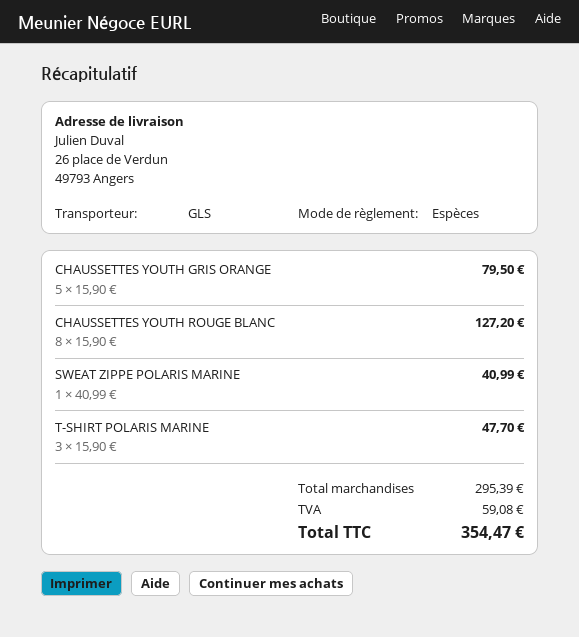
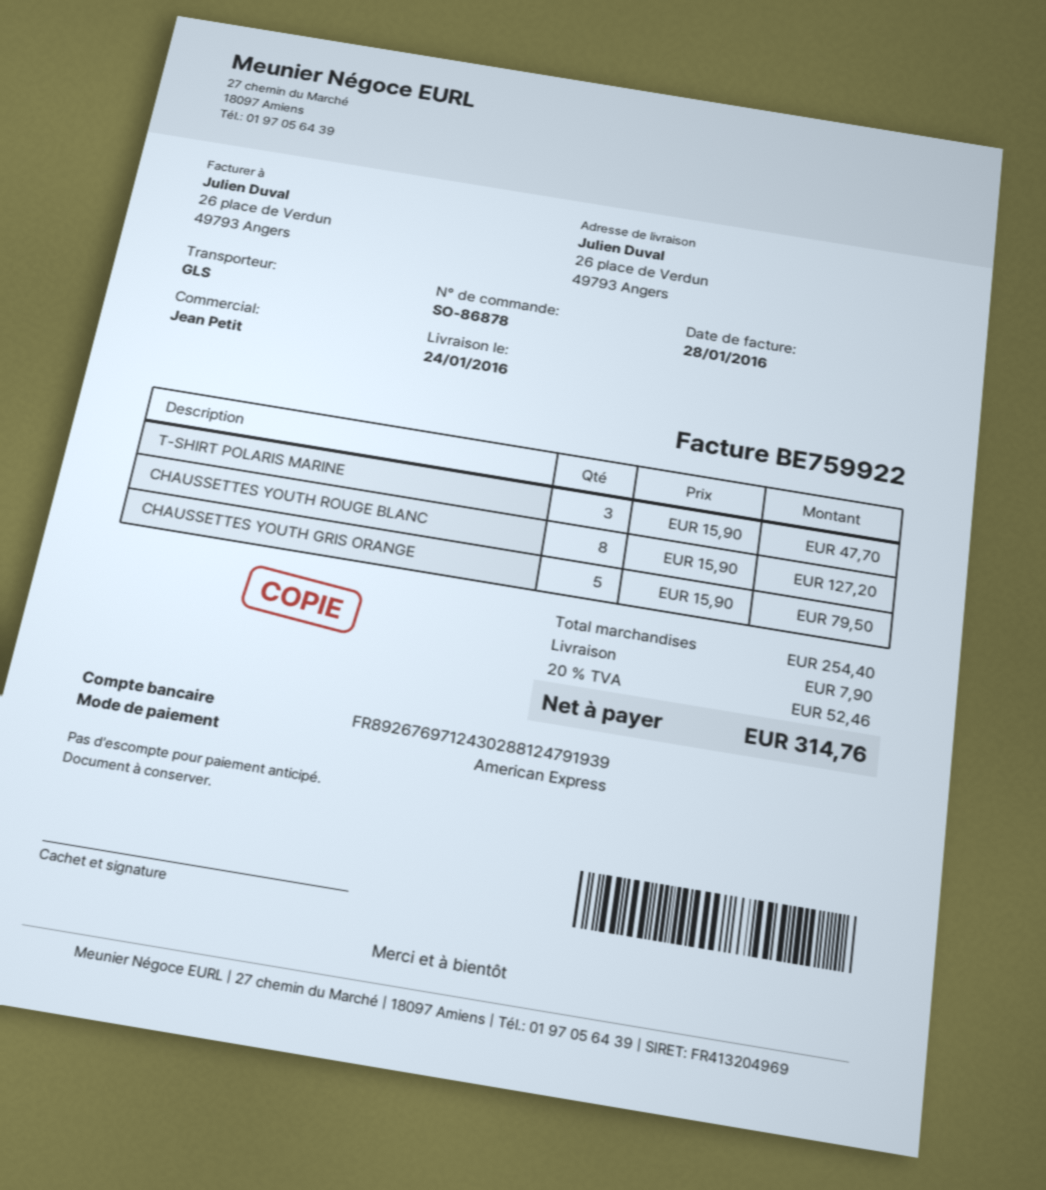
payment method: cash -> American Express
SWEAT ZIPPE POLARIS MARINE: 1 x 40.99 = 40.99 -> none
subtotal: 295.39 -> 254.40
shipping: none -> 7.90
tax: 59.08 -> 52.46
total: 354.47 -> 314.76

